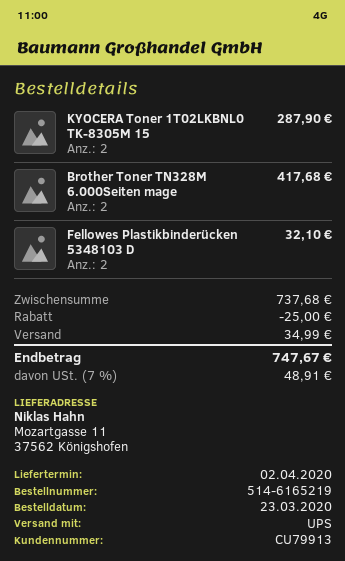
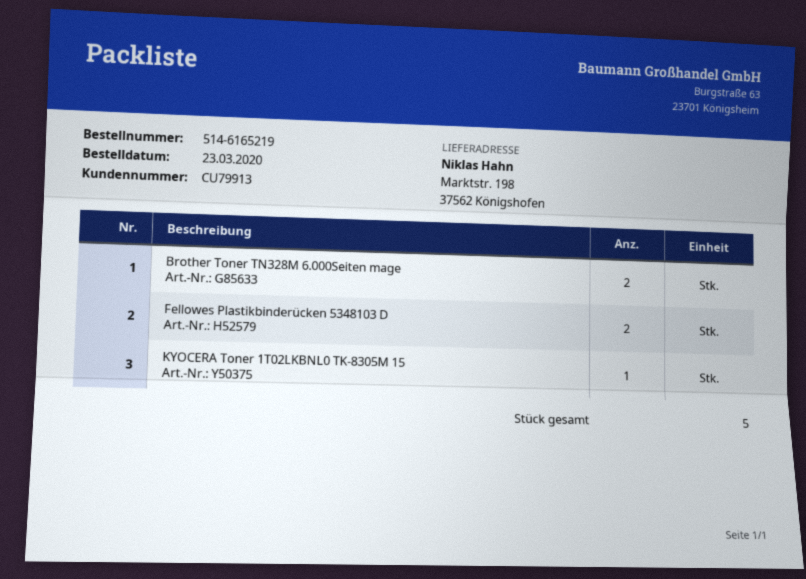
ship to: Mozartgasse 11, 37562 Königshofen -> Marktstr. 198, 37562 Königshofen
KYOCERA Toner 1T02LKBNL0 TK-8305M 15: 2 -> 1

